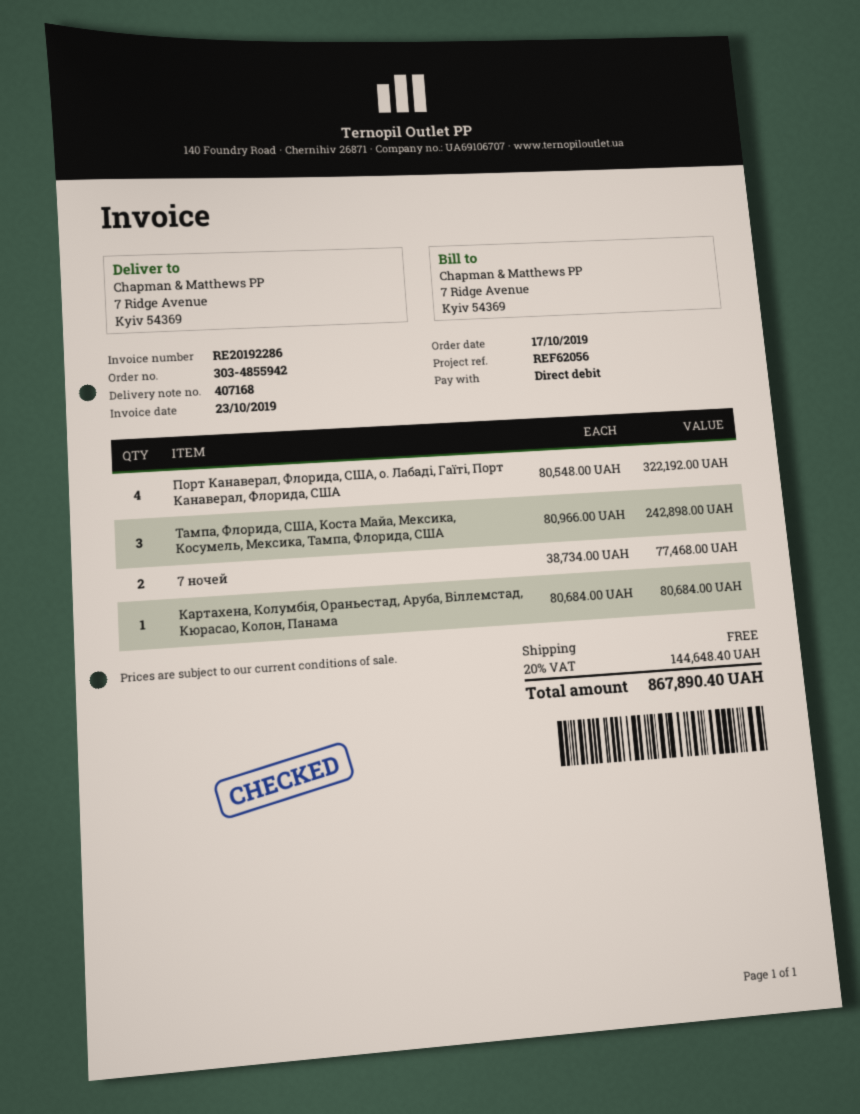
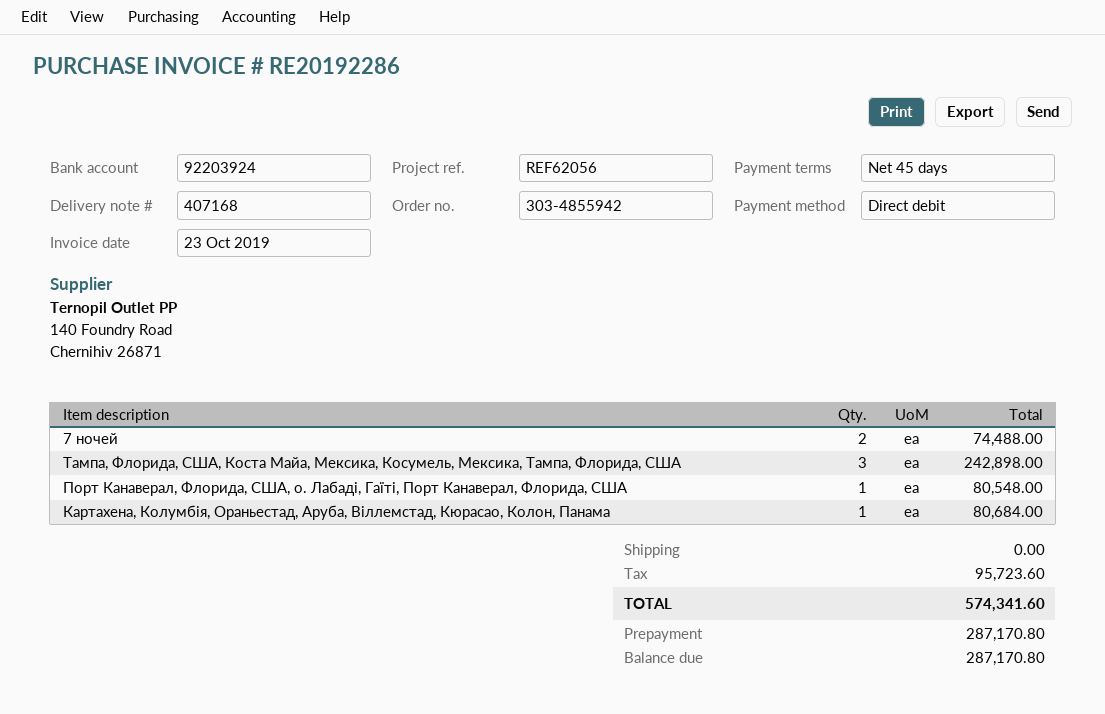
Порт Канаверал, Флорида, США, о. Лабаді, Гаїті, Порт Канаверал, Флорида, США: 4 for 322192.00 -> 1 for 80548.00
7 ночей: 2 for 77468.00 -> 2 for 74488.00
tax: 144648.40 -> 95723.60
total: 867890.40 -> 574341.60

